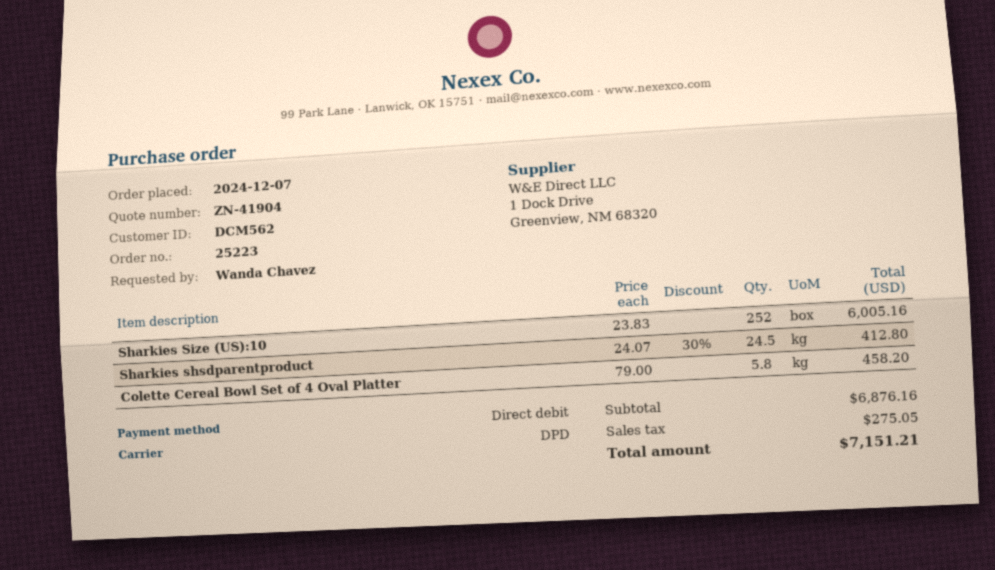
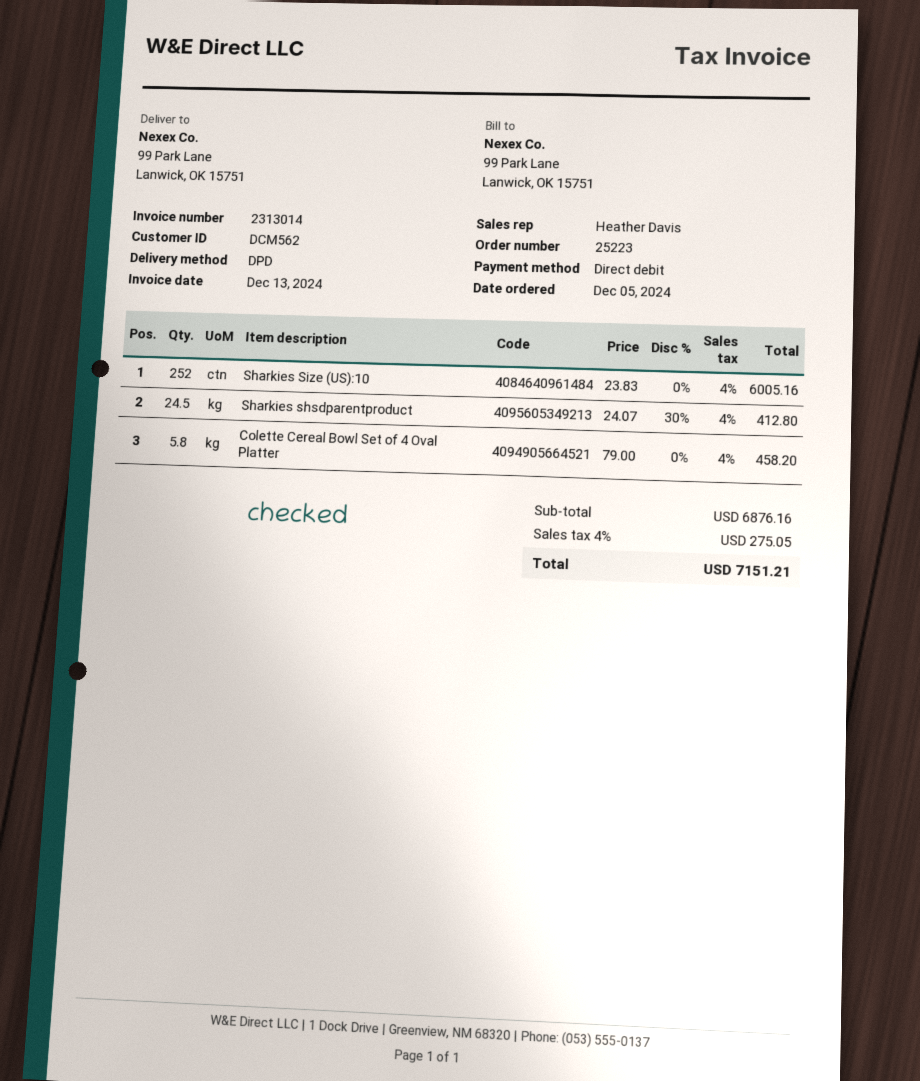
order date: 2024-12-07 -> 2024-12-05

